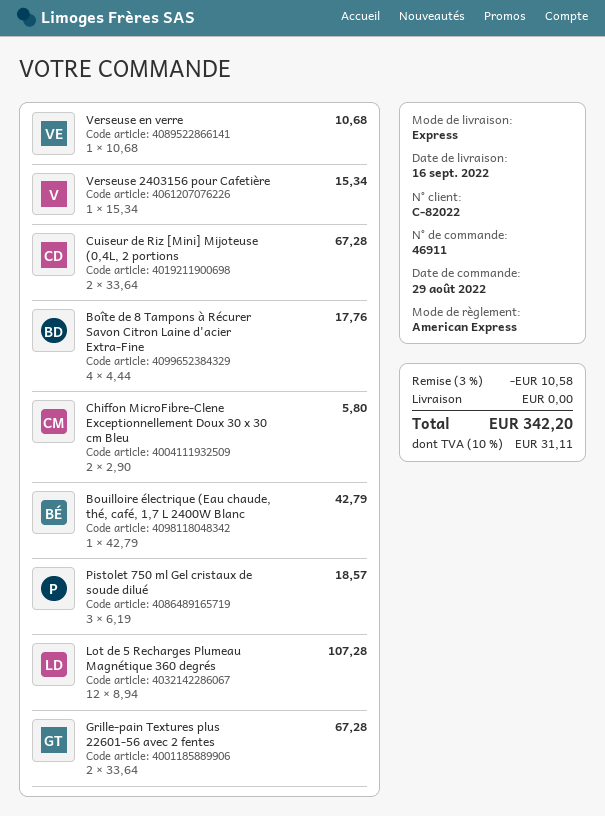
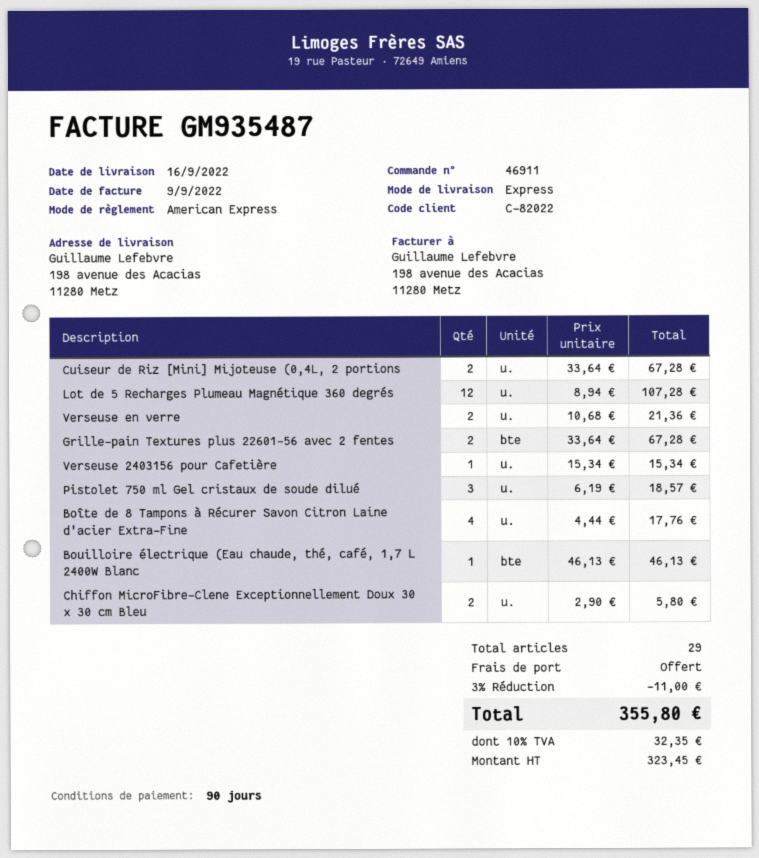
Verseuse en verre: 1 x 10.68 = 10.68 -> 2 x 10.68 = 21.36
Bouilloire électrique (Eau chaude, thé, café, 1,7 L 2400W Blanc: 1 x 42.79 = 42.79 -> 1 x 46.13 = 46.13
discount: 3% = 10.58 -> 3% = 11.00
tax: 10% = 31.11 -> 10% = 32.35
total: 342.20 -> 355.80

